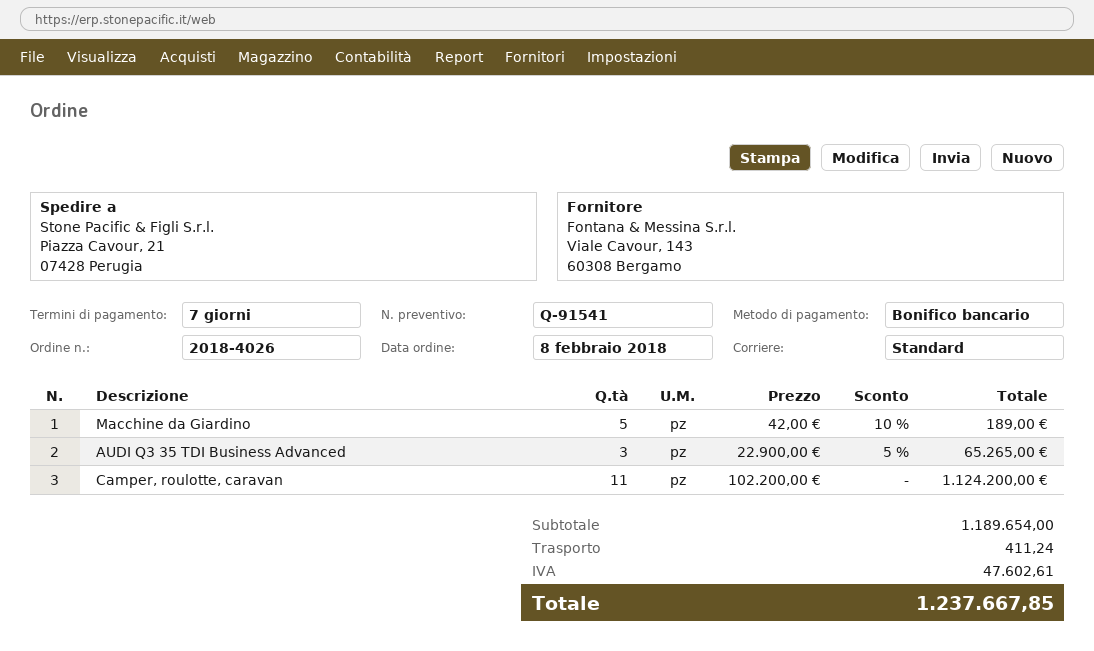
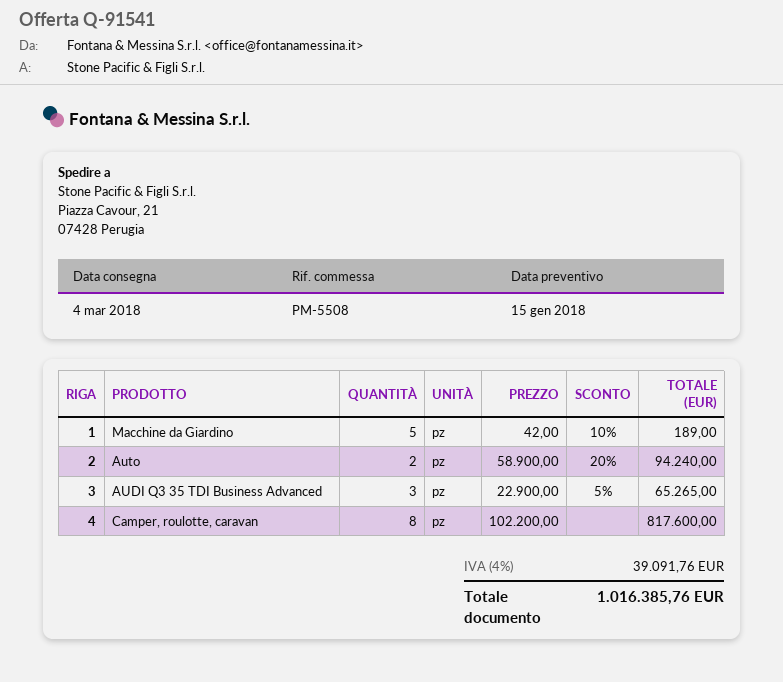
Camper, roulotte, caravan: 11 x 102200.00 = 1124200.00 -> 8 x 102200.00 = 817600.00
Auto: none -> 2 x 58900.00 - 20% = 94240.00
shipping: 411.24 -> none
tax: 47602.61 -> 39091.76
total: 1237667.85 -> 1016385.76

